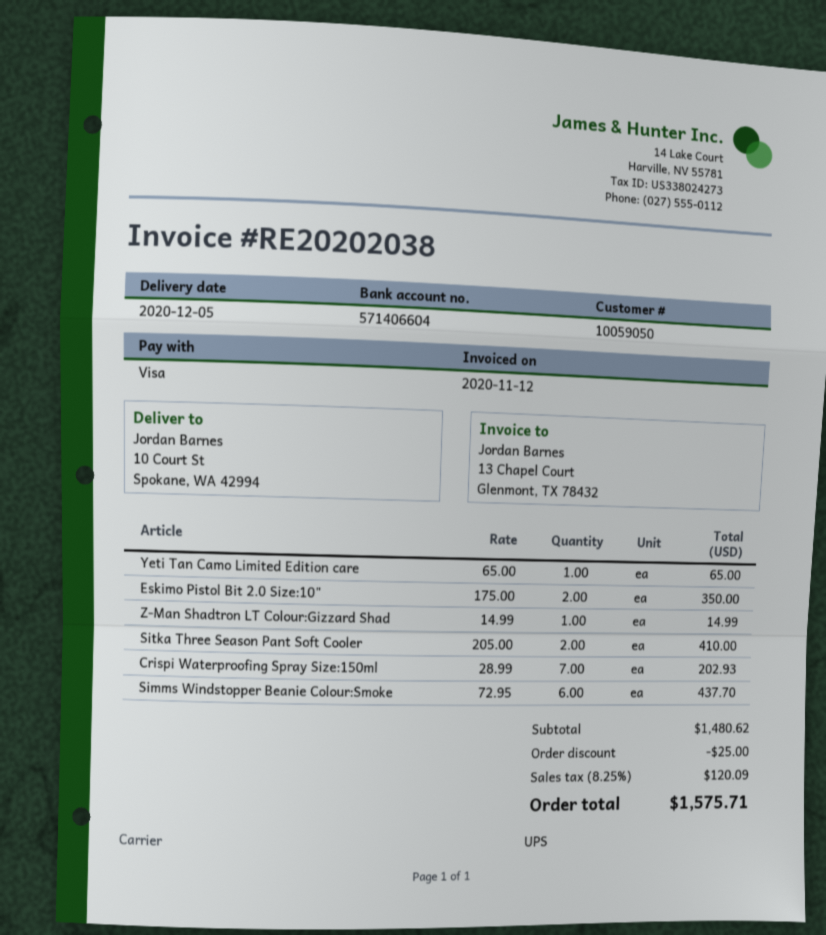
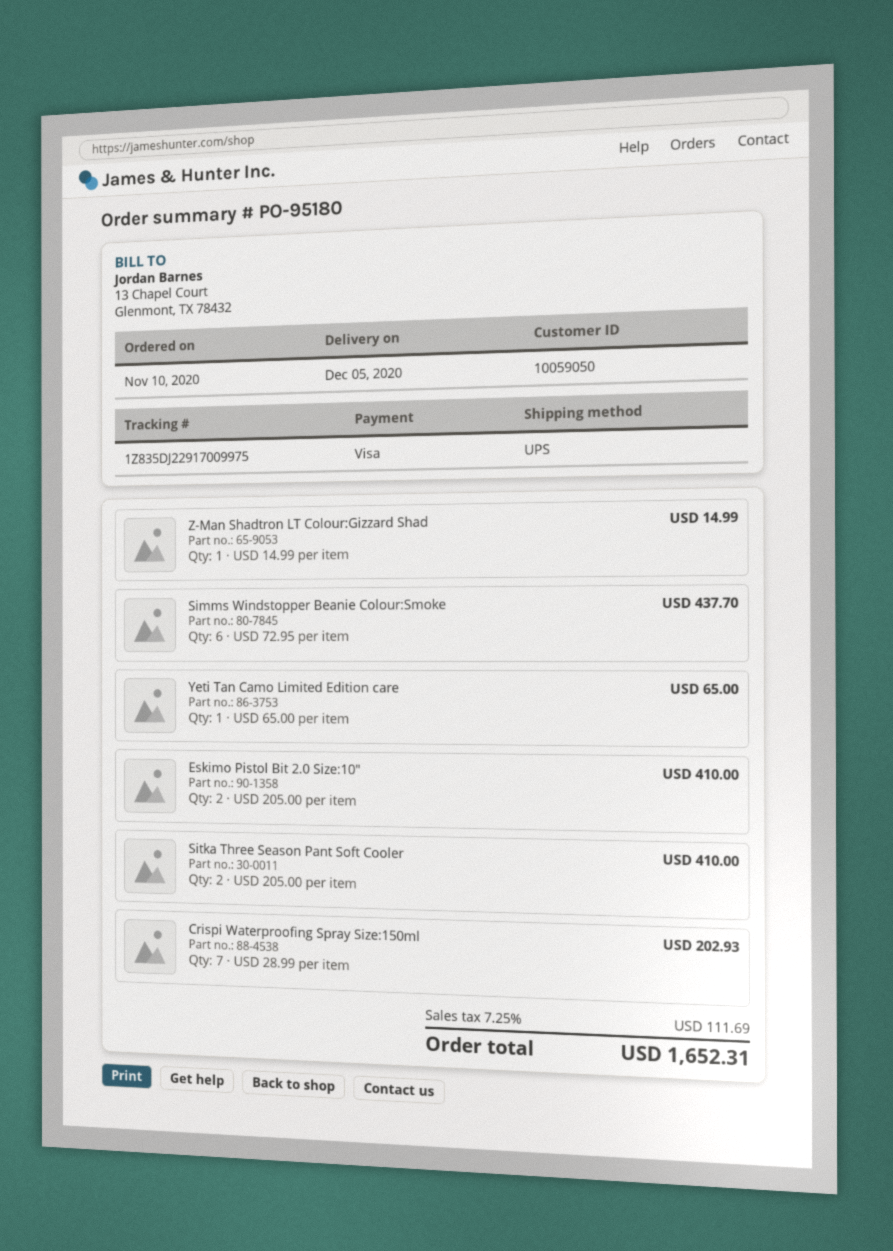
Eskimo Pistol Bit 2.0 Size:10": 2 x 175.00 = 350.00 -> 2 x 205.00 = 410.00
discount: 25.00 -> none
tax: 8.25% = 120.09 -> 7.25% = 111.69
total: 1575.71 -> 1652.31

